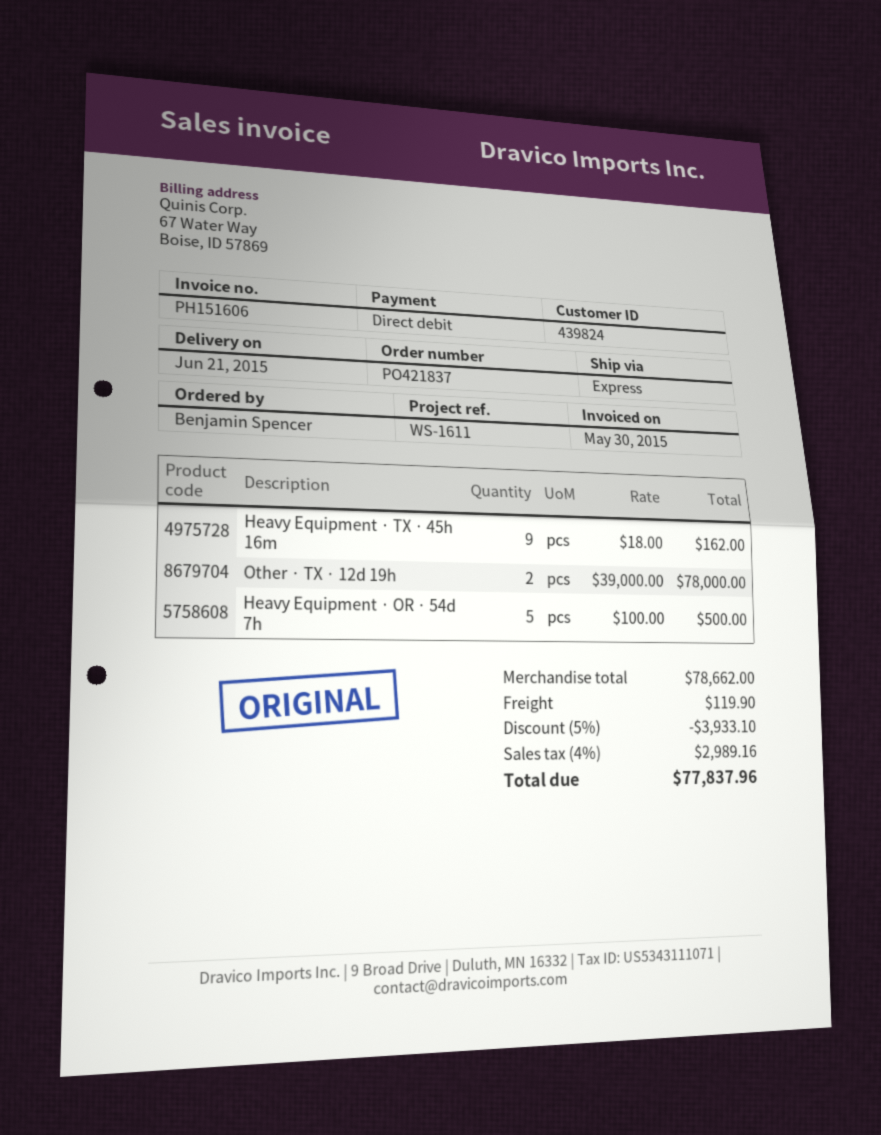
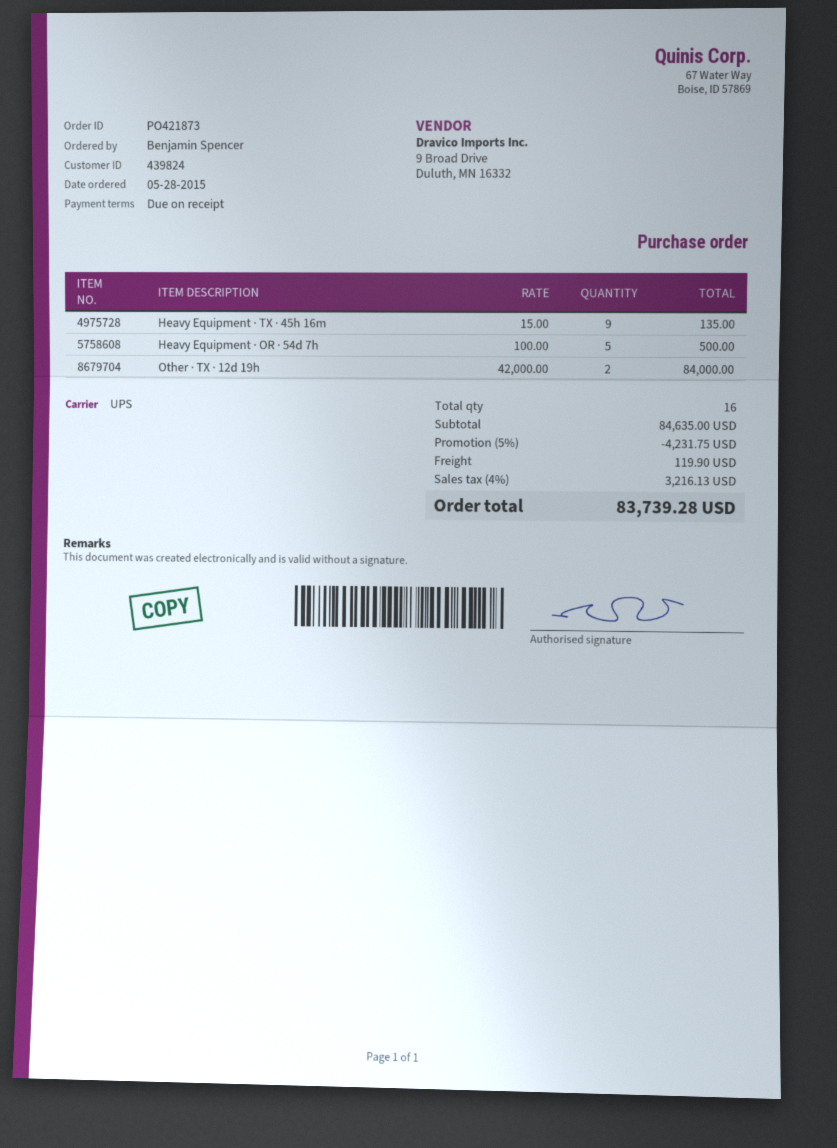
order number: PO421837 -> PO421873
shipping method: express -> UPS
Heavy Equipment · TX · 45h 16m: 9 x 18.00 = 162.00 -> 9 x 15.00 = 135.00
Other · TX · 12d 19h: 2 x 39000.00 = 78000.00 -> 2 x 42000.00 = 84000.00
subtotal: 78662.00 -> 84635.00
discount: 5% = 3933.10 -> 5% = 4231.75
tax: 4% = 2989.16 -> 4% = 3216.13
total: 77837.96 -> 83739.28

